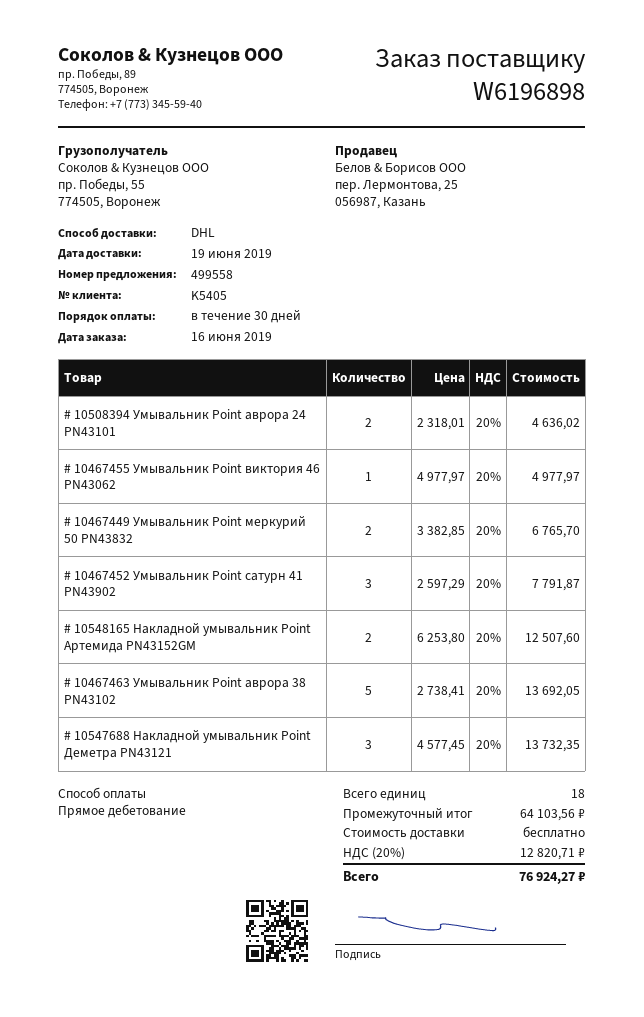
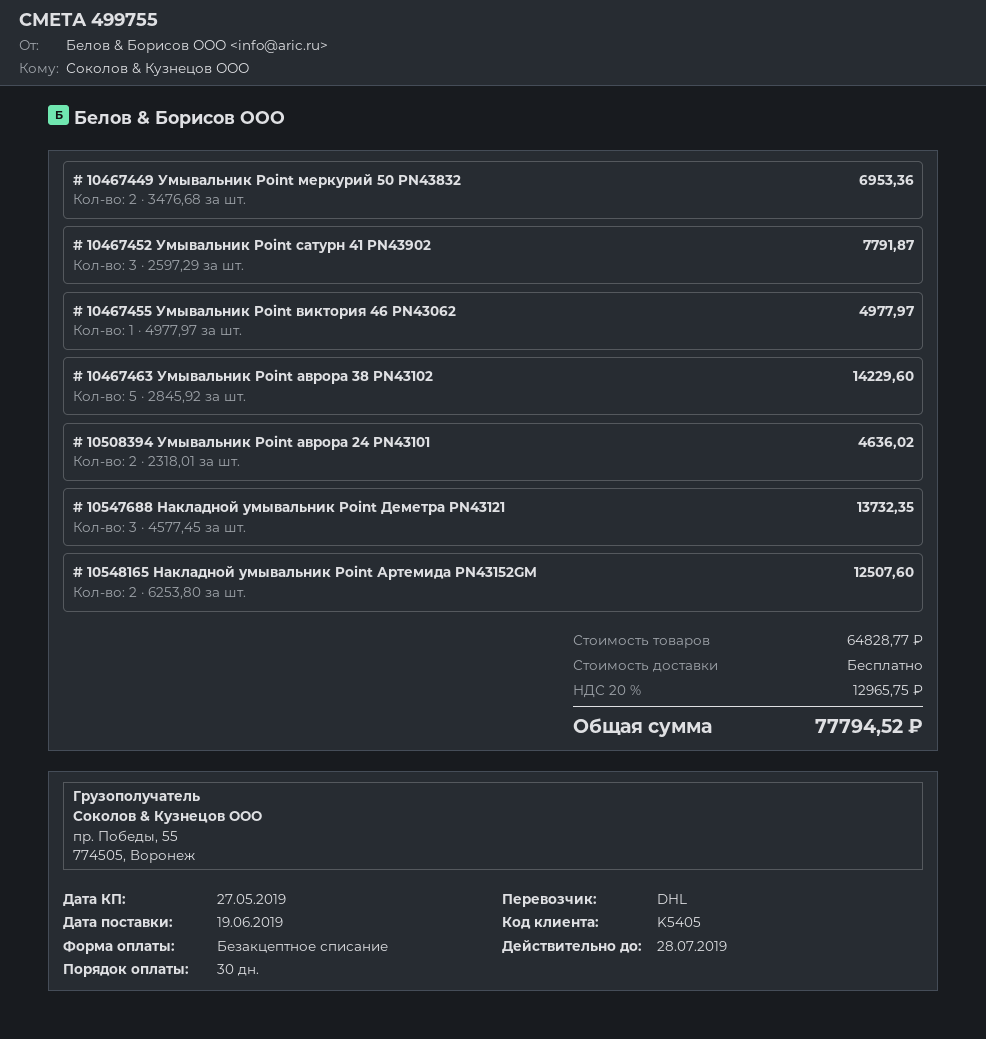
quote number: 499558 -> 499755
# 10467449 Умывальник Point меркурий 50 PN43832: 2 x 3382.85 = 6765.70 -> 2 x 3476.68 = 6953.36
# 10467463 Умывальник Point аврора 38 PN43102: 5 x 2738.41 = 13692.05 -> 5 x 2845.92 = 14229.60
subtotal: 64103.56 -> 64828.77
tax: 20% = 12820.71 -> 20% = 12965.75
total: 76924.27 -> 77794.52

